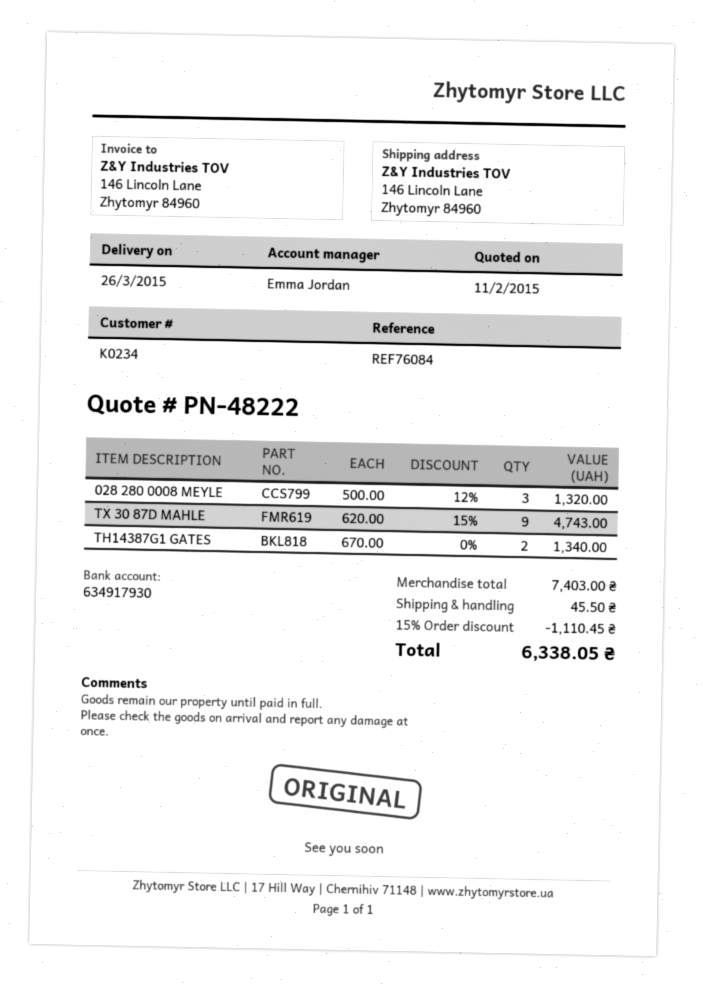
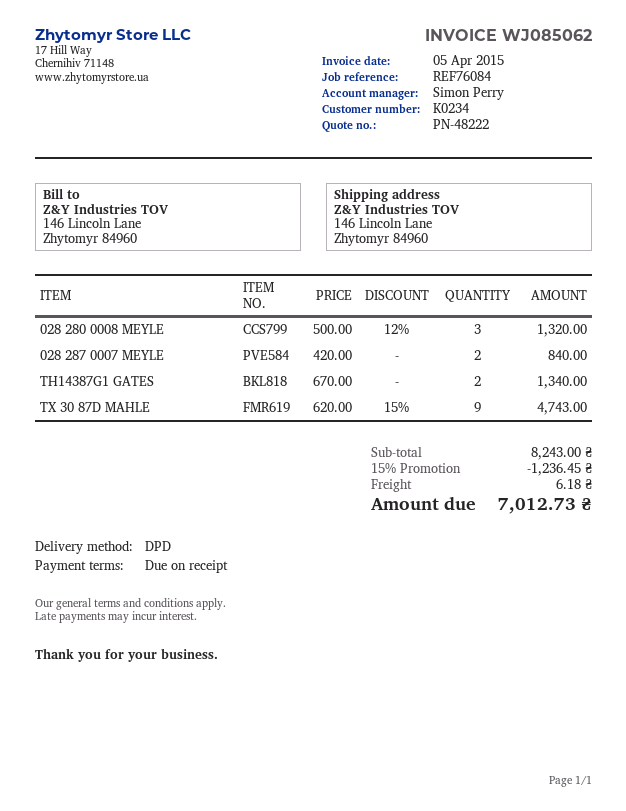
sales rep: Emma Jordan -> Simon Perry
028 287 0007 MEYLE: none -> 2 x 420.00 = 840.00
subtotal: 7403.00 -> 8243.00
discount: 15% = 1110.45 -> 15% = 1236.45
shipping: 45.50 -> 6.18
total: 6338.05 -> 7012.73

